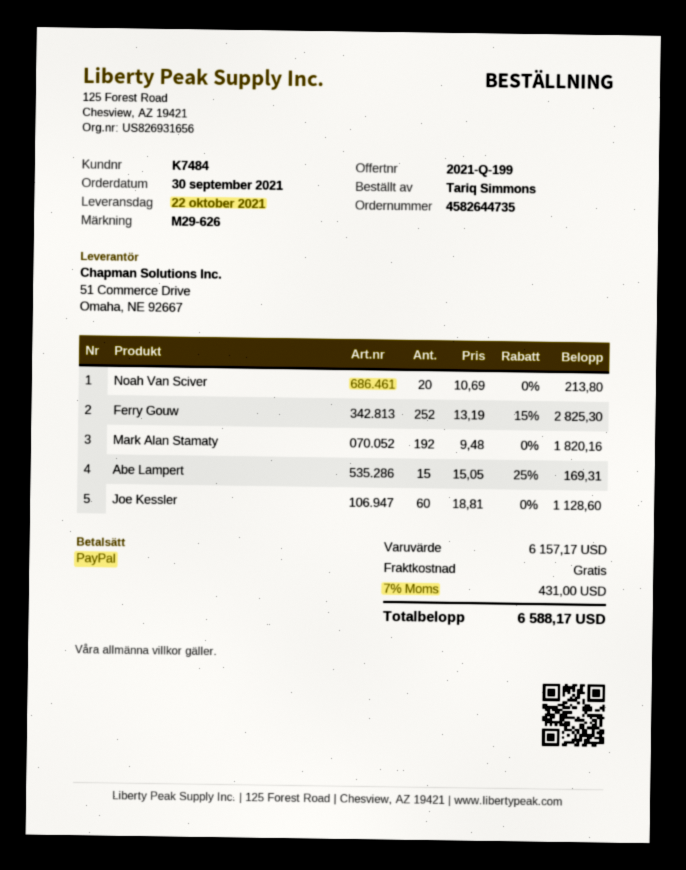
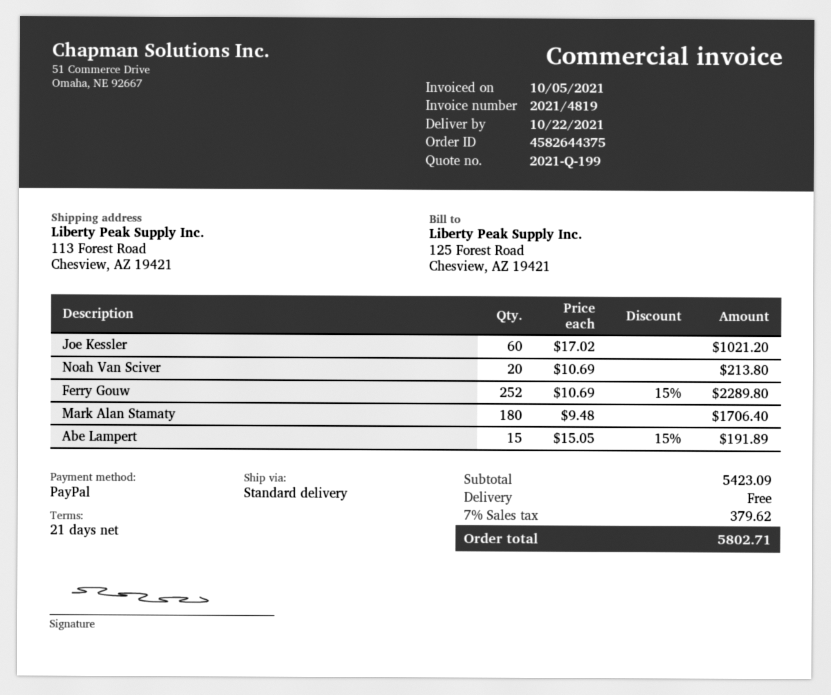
order number: 4582644735 -> 4582644375
Ferry Gouw: 252 x 13.19 - 15% = 2825.30 -> 252 x 10.69 - 15% = 2289.80
Mark Alan Stamaty: 192 x 9.48 = 1820.16 -> 180 x 9.48 = 1706.40
Abe Lampert: 15 x 15.05 - 25% = 169.31 -> 15 x 15.05 - 15% = 191.89
Joe Kessler: 60 x 18.81 = 1128.60 -> 60 x 17.02 = 1021.20
subtotal: 6157.17 -> 5423.09
tax: 7% = 431.00 -> 7% = 379.62
total: 6588.17 -> 5802.71

